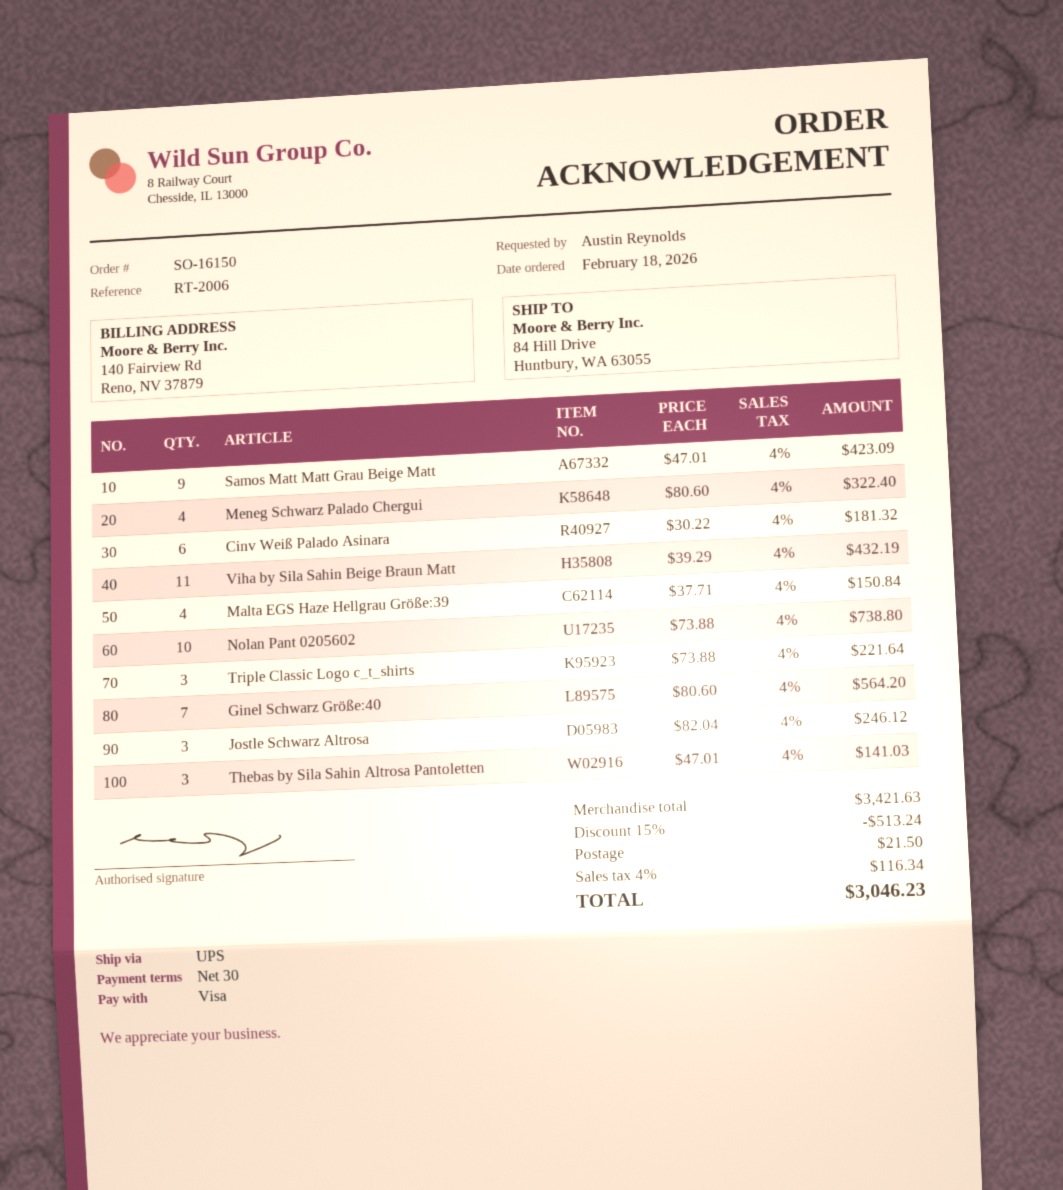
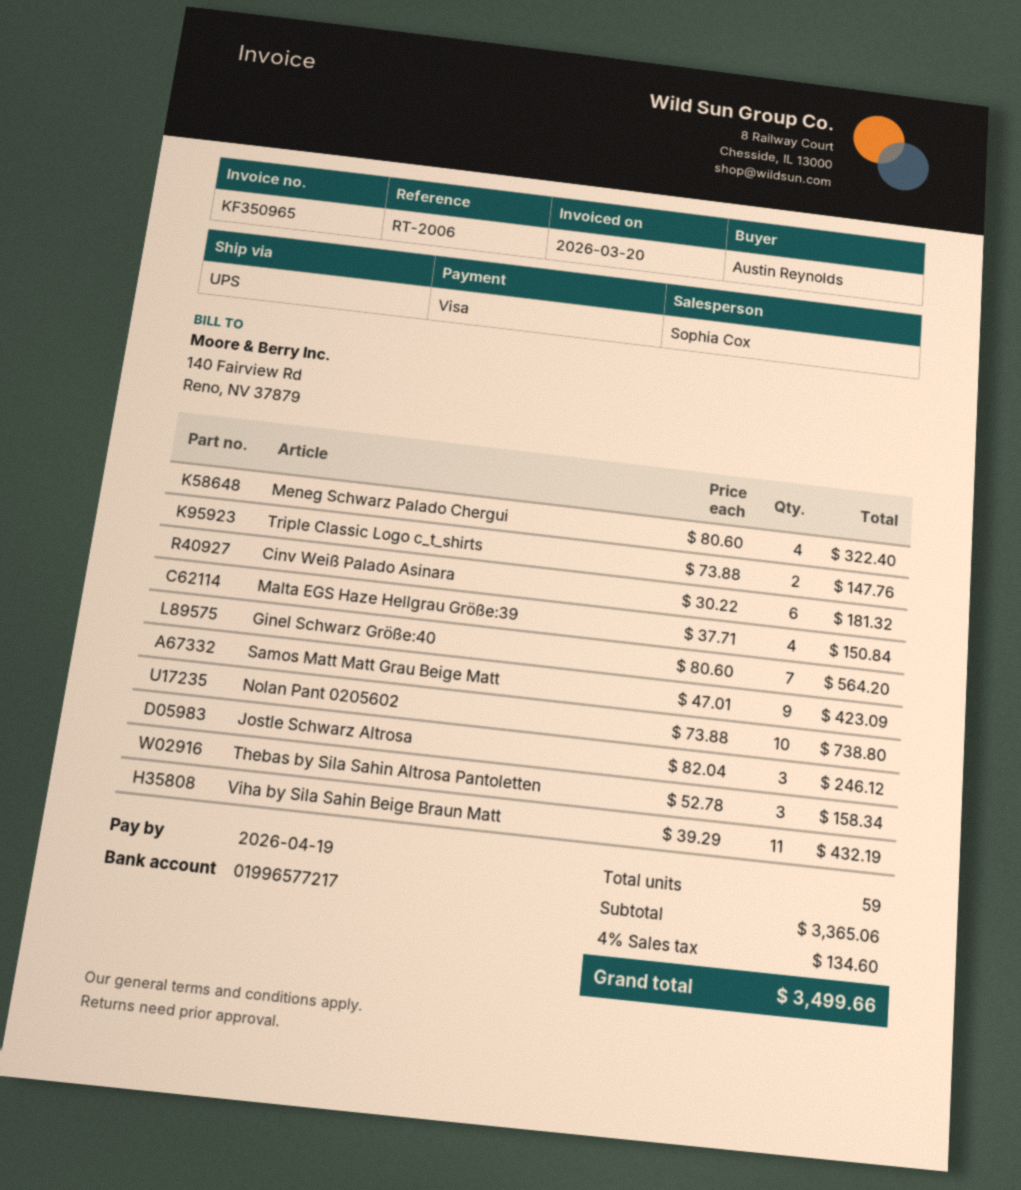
Triple Classic Logo c_t_shirts: 3 x 73.88 = 221.64 -> 2 x 73.88 = 147.76
Thebas by Sila Sahin Altrosa Pantoletten: 3 x 47.01 = 141.03 -> 3 x 52.78 = 158.34
subtotal: 3421.63 -> 3365.06
discount: 15% = 513.24 -> none
shipping: 21.50 -> none
tax: 4% = 116.34 -> 4% = 134.60
total: 3046.23 -> 3499.66

